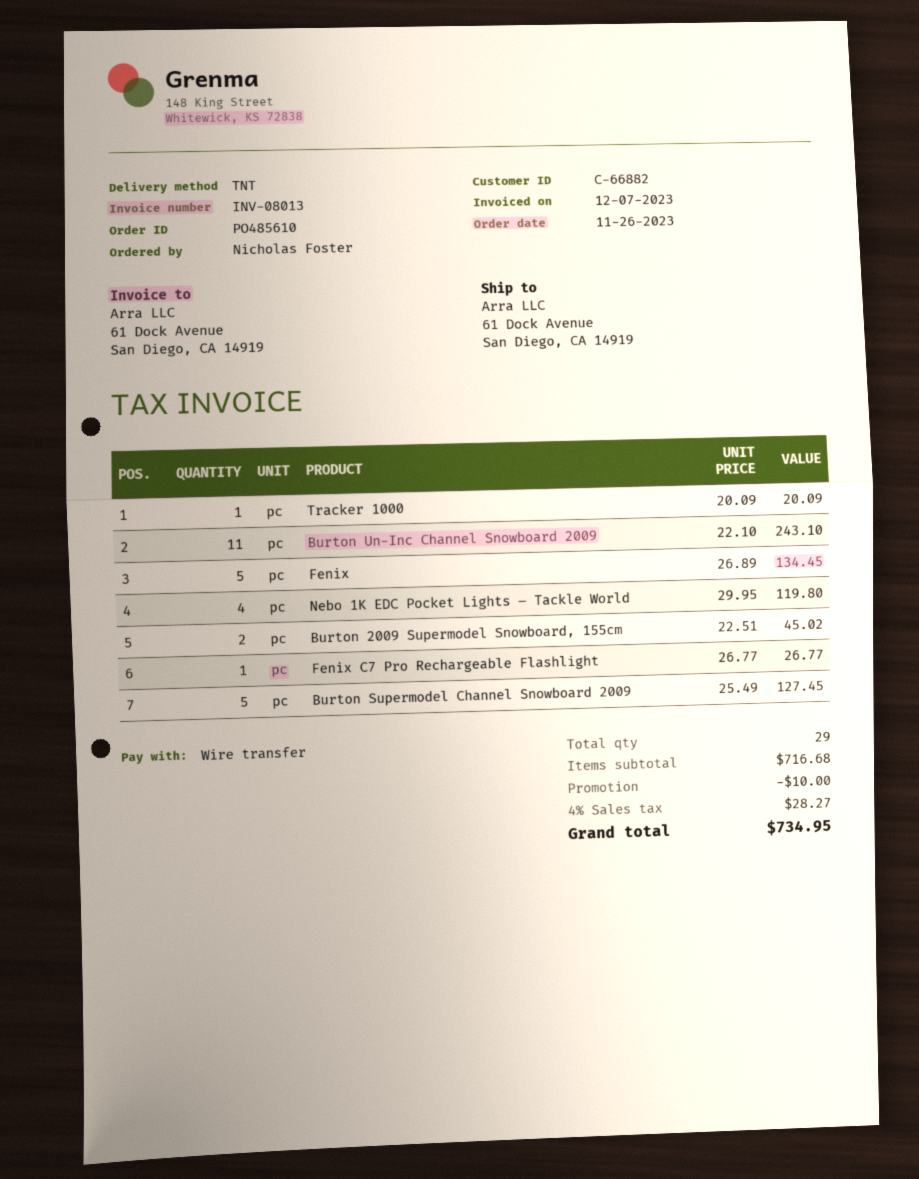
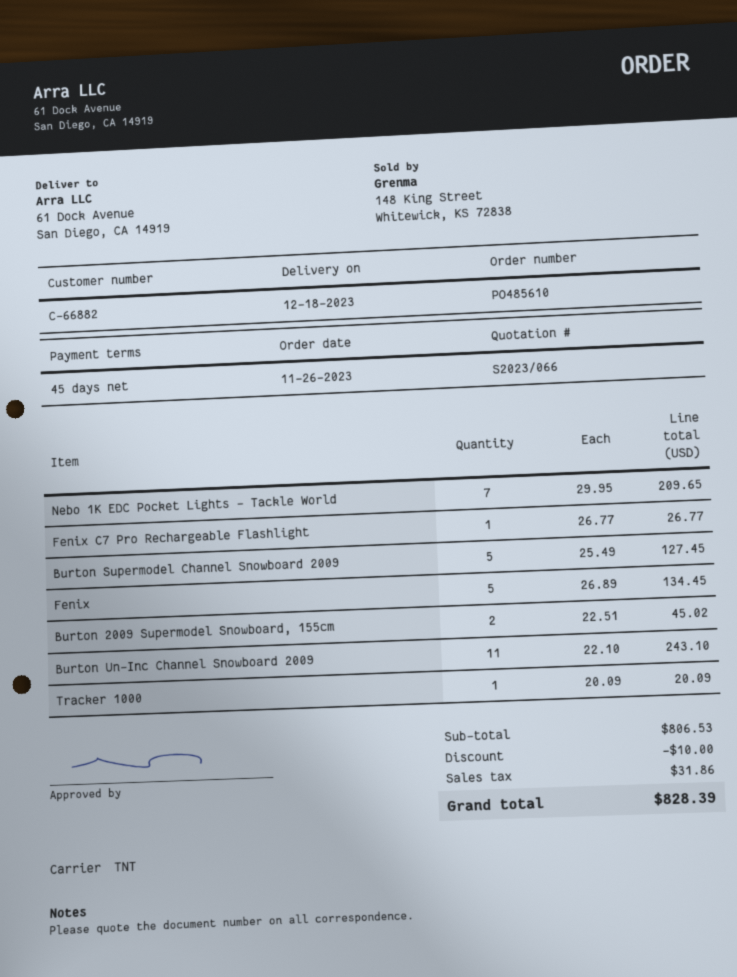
Nebo 1K EDC Pocket Lights – Tackle World: 4 x 29.95 = 119.80 -> 7 x 29.95 = 209.65
subtotal: 716.68 -> 806.53
tax: 28.27 -> 31.86
total: 734.95 -> 828.39

